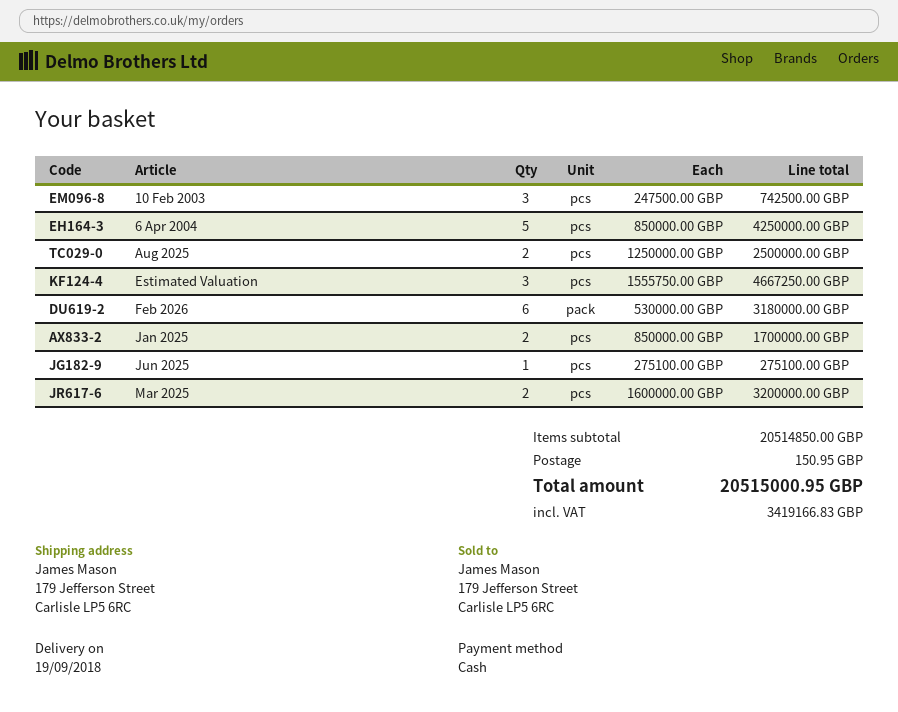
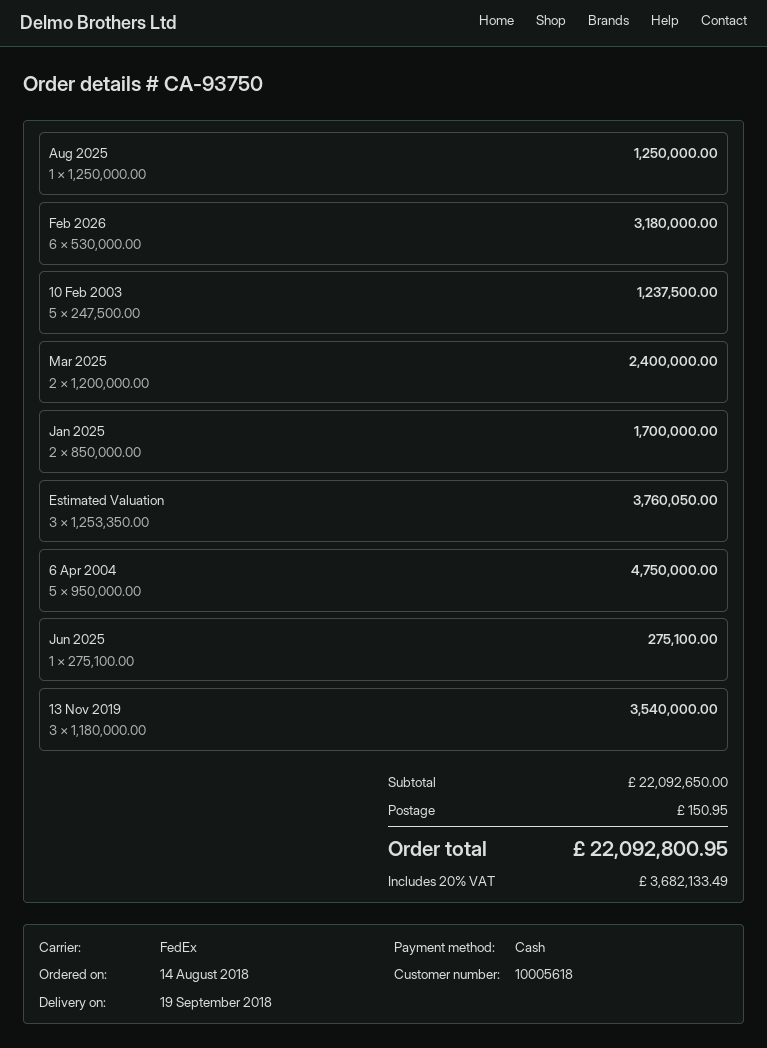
10 Feb 2003: 3 x 247500.00 = 742500.00 -> 5 x 247500.00 = 1237500.00
6 Apr 2004: 5 x 850000.00 = 4250000.00 -> 5 x 950000.00 = 4750000.00
Aug 2025: 2 x 1250000.00 = 2500000.00 -> 1 x 1250000.00 = 1250000.00
Estimated Valuation: 3 x 1555750.00 = 4667250.00 -> 3 x 1253350.00 = 3760050.00
Mar 2025: 2 x 1600000.00 = 3200000.00 -> 2 x 1200000.00 = 2400000.00
13 Nov 2019: none -> 3 x 1180000.00 = 3540000.00
subtotal: 20514850.00 -> 22092650.00
tax: 3419166.83 -> 3682133.49
total: 20515000.95 -> 22092800.95

